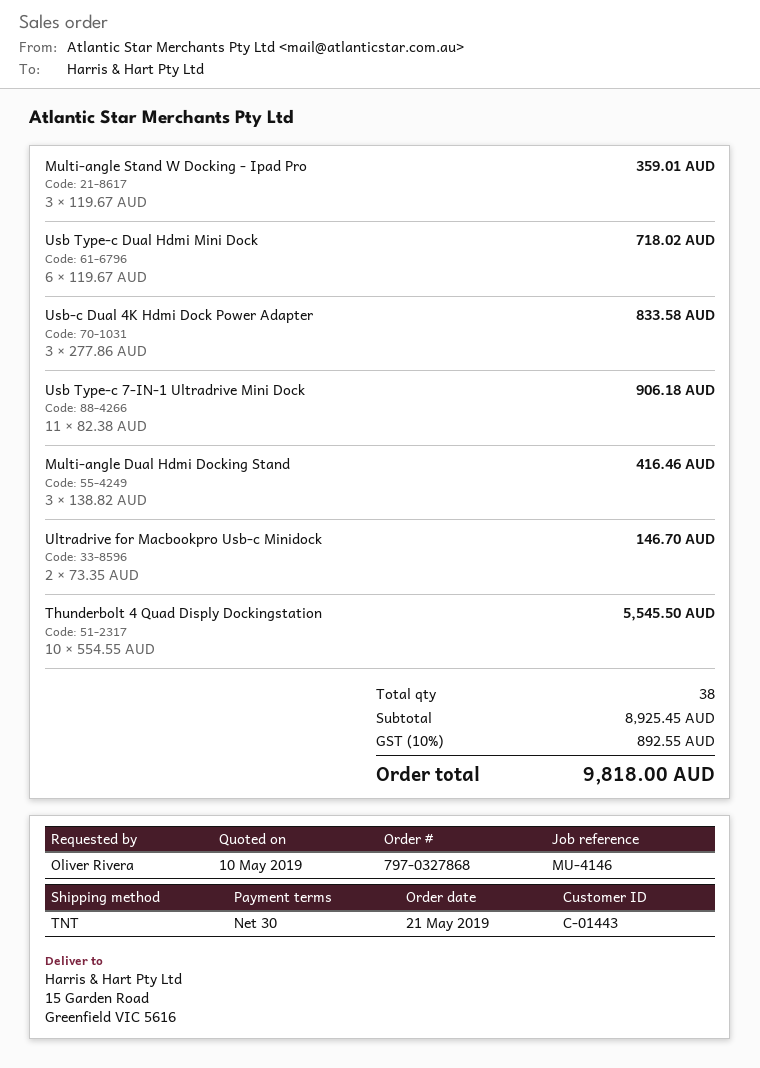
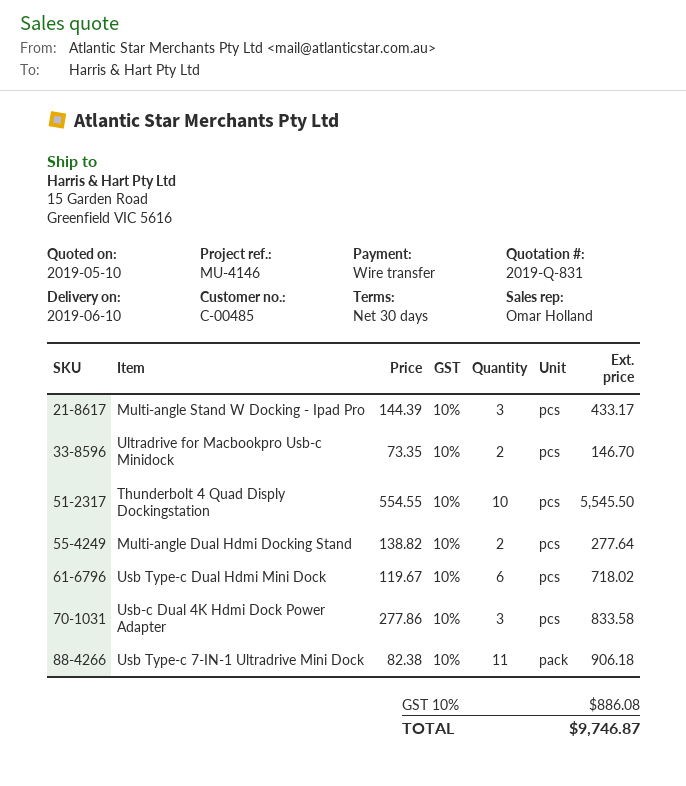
customer number: C-01443 -> C-00485
Multi-angle Stand W Docking - Ipad Pro: 3 x 119.67 = 359.01 -> 3 x 144.39 = 433.17
Multi-angle Dual Hdmi Docking Stand: 3 x 138.82 = 416.46 -> 2 x 138.82 = 277.64
tax: 10% = 892.55 -> 10% = 886.08
total: 9818.00 -> 9746.87

